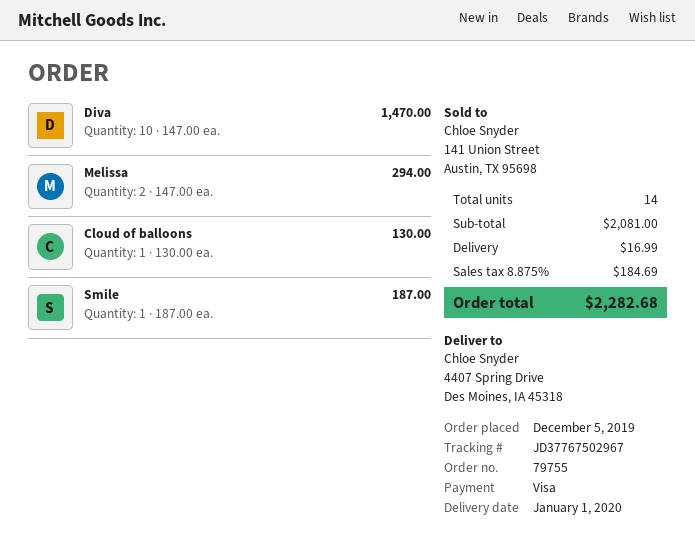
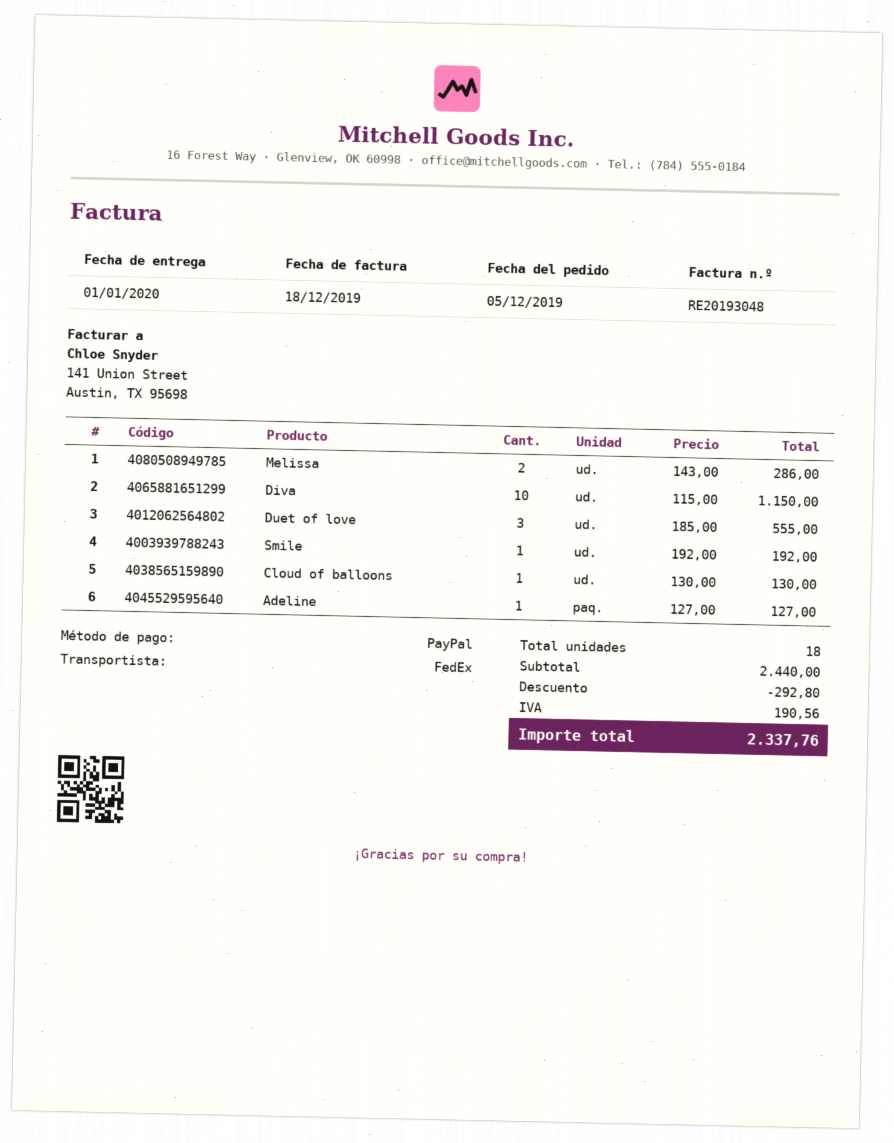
payment method: Visa -> PayPal
Diva: 10 x 147.00 = 1470.00 -> 10 x 115.00 = 1150.00
Melissa: 2 x 147.00 = 294.00 -> 2 x 143.00 = 286.00
Smile: 1 x 187.00 = 187.00 -> 1 x 192.00 = 192.00
Duet of love: none -> 3 x 185.00 = 555.00
Adeline: none -> 1 x 127.00 = 127.00
total quantity: 14 -> 18
subtotal: 2081.00 -> 2440.00
discount: none -> 292.80
shipping: 16.99 -> none
tax: 184.69 -> 190.56
total: 2282.68 -> 2337.76

